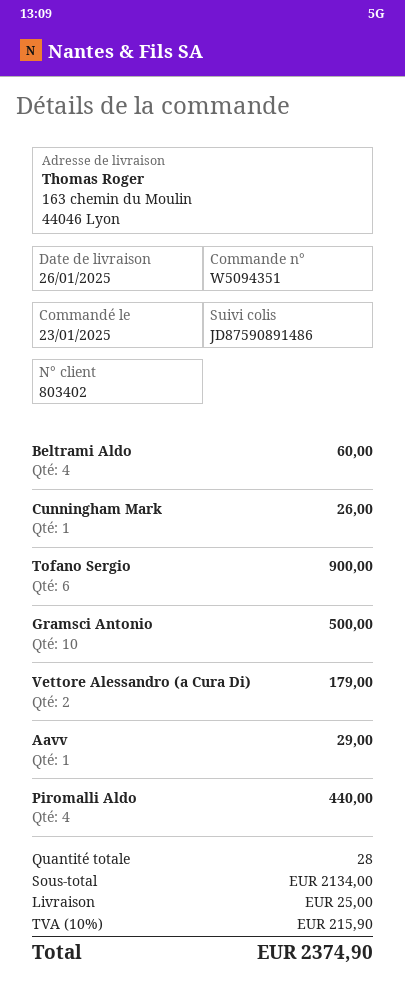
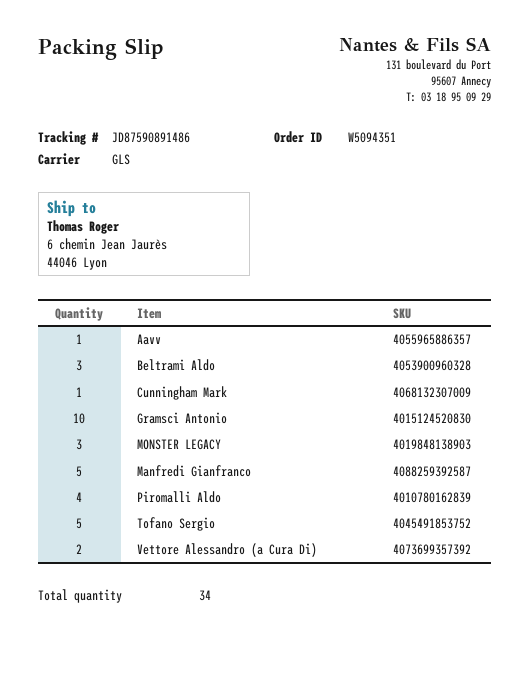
ship to: 163 chemin du Moulin, 44046 Lyon -> 6 chemin Jean Jaurès, 44046 Lyon
Beltrami Aldo: 4 -> 3
Tofano Sergio: 6 -> 5
MONSTER LEGACY: none -> 3
Manfredi Gianfranco: none -> 5
total quantity: 28 -> 34

